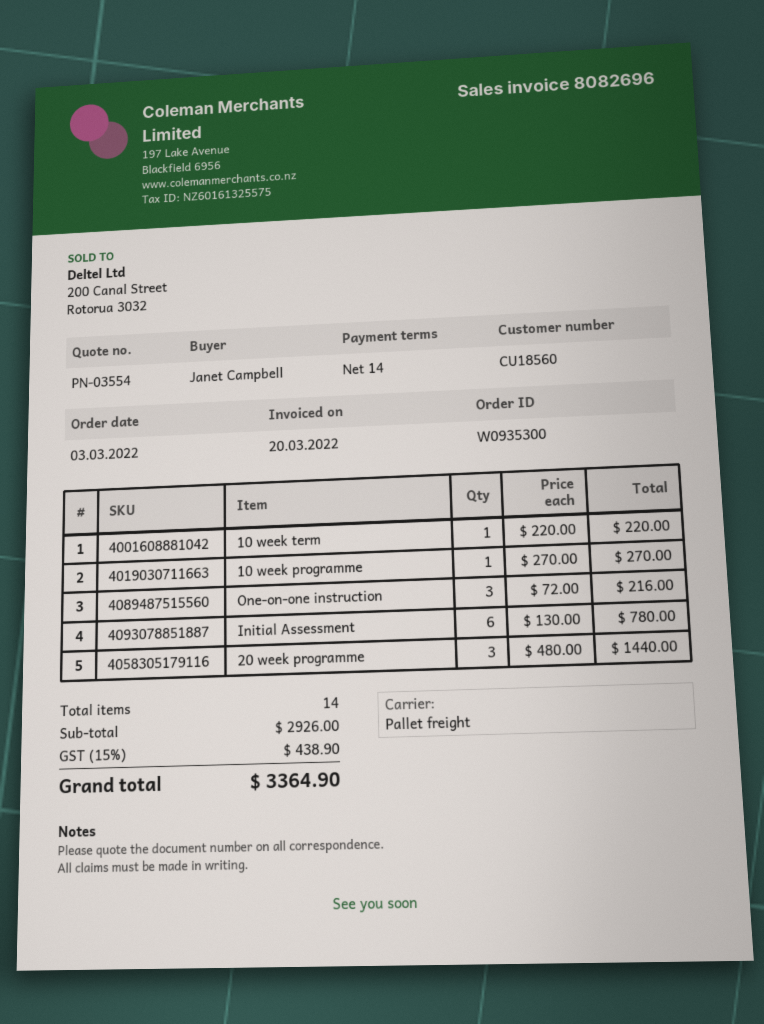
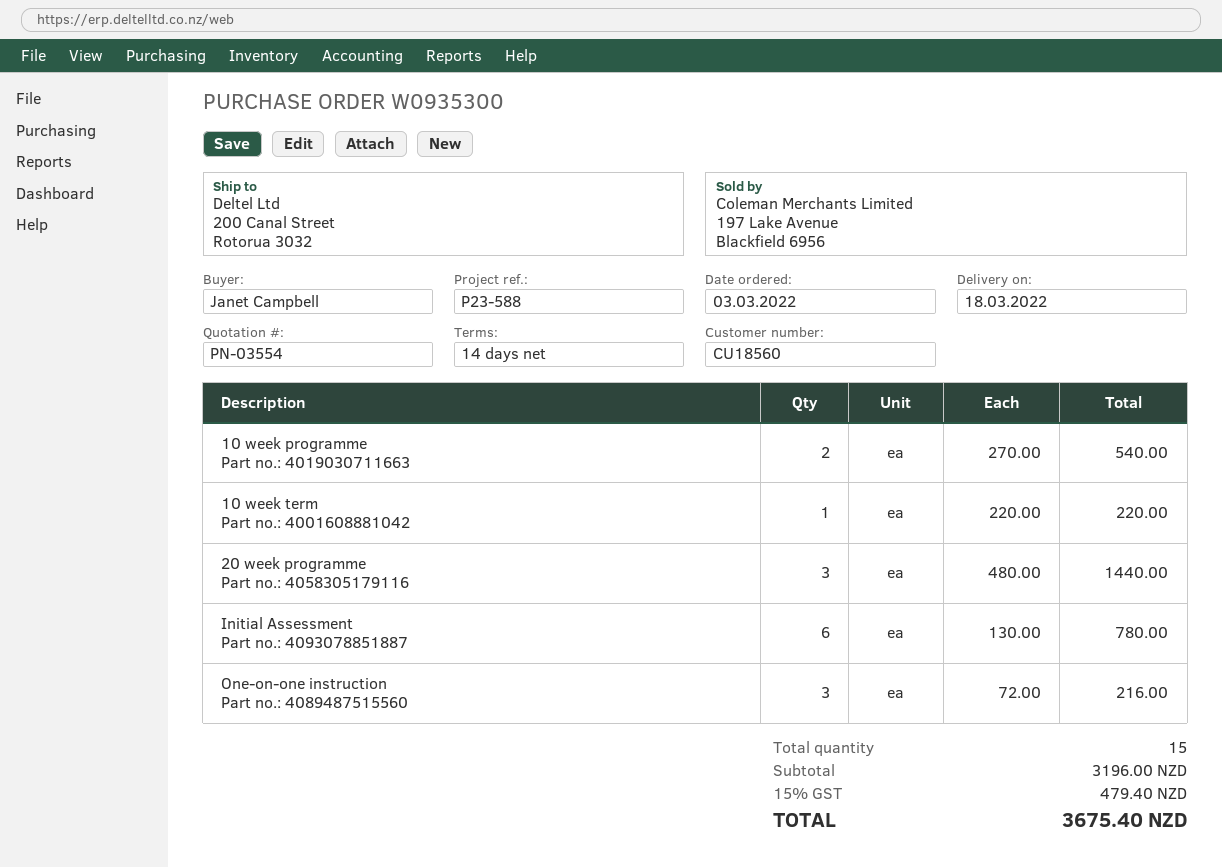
10 week programme: 1 x 270.00 = 270.00 -> 2 x 270.00 = 540.00
total quantity: 14 -> 15
subtotal: 2926.00 -> 3196.00
tax: 15% = 438.90 -> 15% = 479.40
total: 3364.90 -> 3675.40

